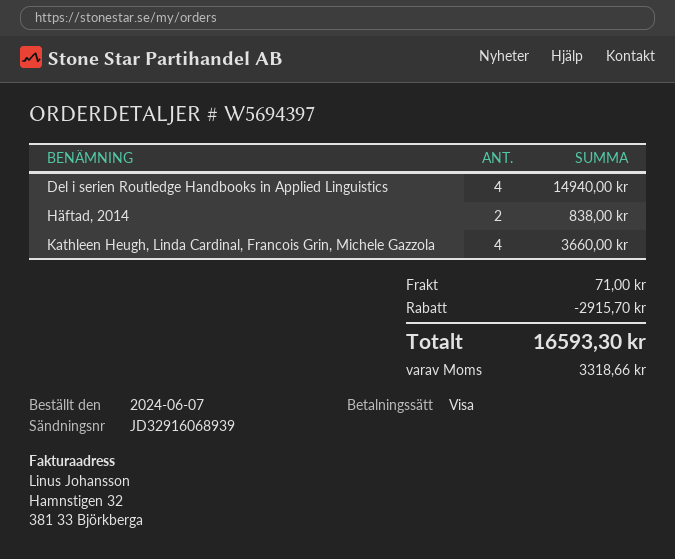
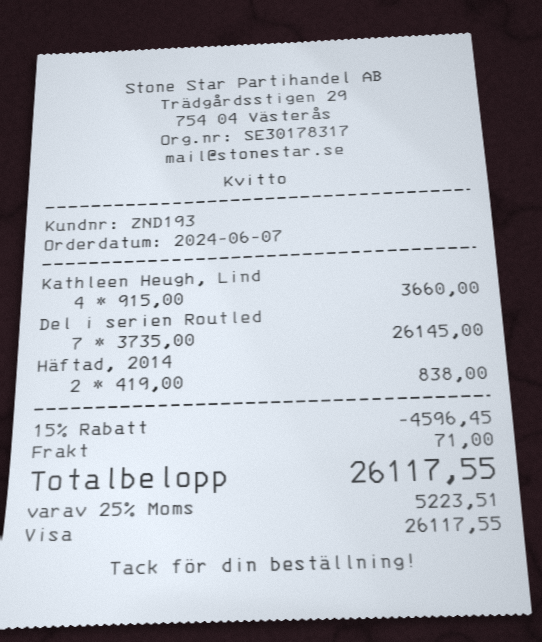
Del i serien Routledge Handbooks in Applied Linguistics: 4 for 14940.00 -> 7 for 26145.00
discount: 2915.70 -> 4596.45
tax: 3318.66 -> 5223.51
total: 16593.30 -> 26117.55

